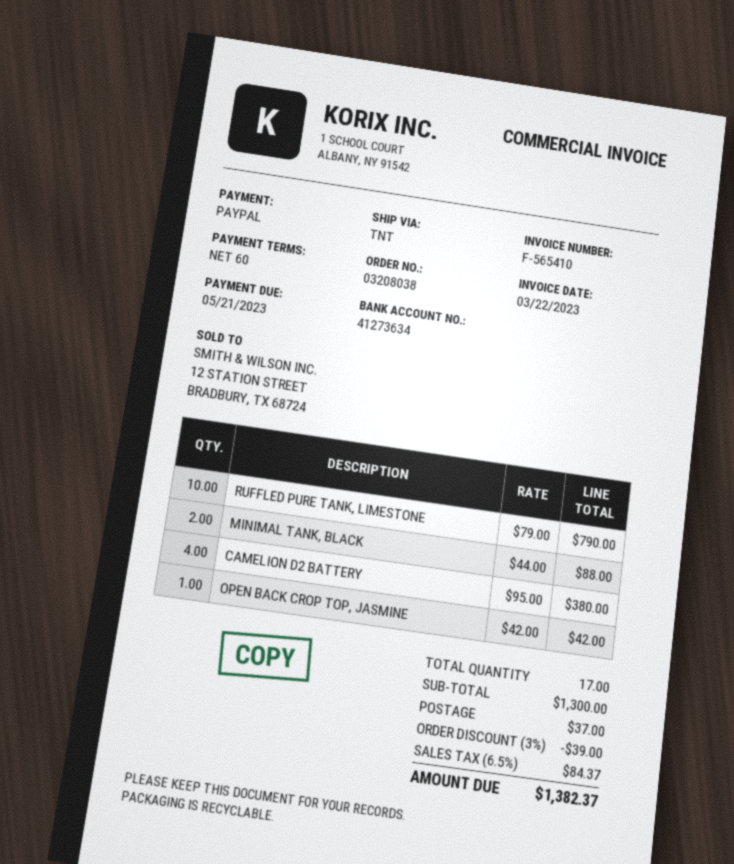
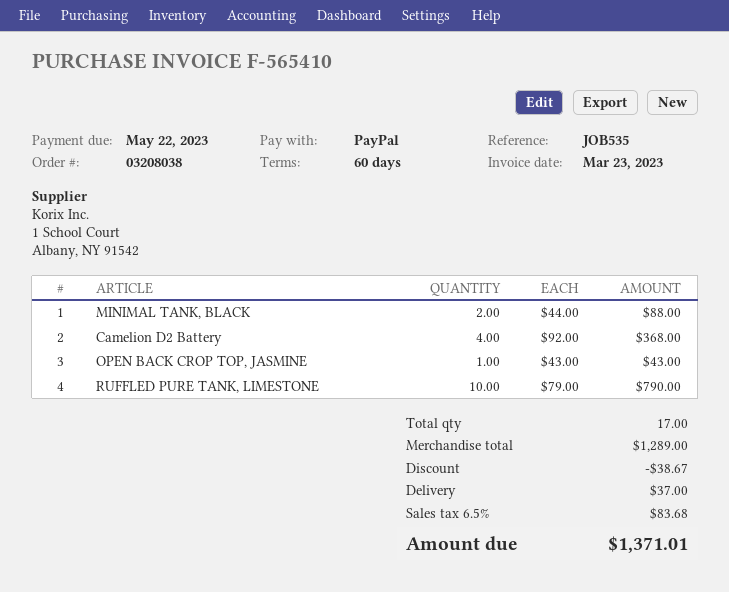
invoice date: 2023-03-22 -> 2023-03-23
due date: 2023-05-21 -> 2023-05-22
CAMELION D2 BATTERY: 4 x 95.00 = 380.00 -> 4 x 92.00 = 368.00
OPEN BACK CROP TOP, JASMINE: 1 x 42.00 = 42.00 -> 1 x 43.00 = 43.00
subtotal: 1300.00 -> 1289.00
discount: 39.00 -> 38.67
tax: 6.5% = 84.37 -> 6.5% = 83.68
total: 1382.37 -> 1371.01

